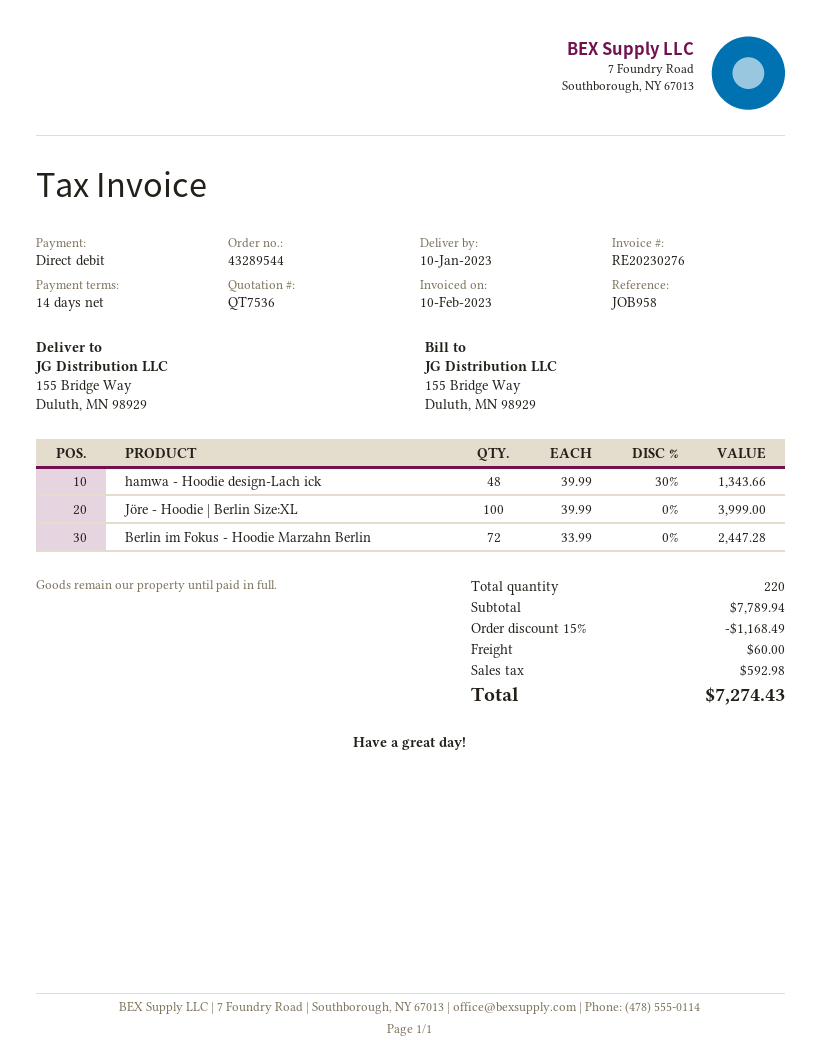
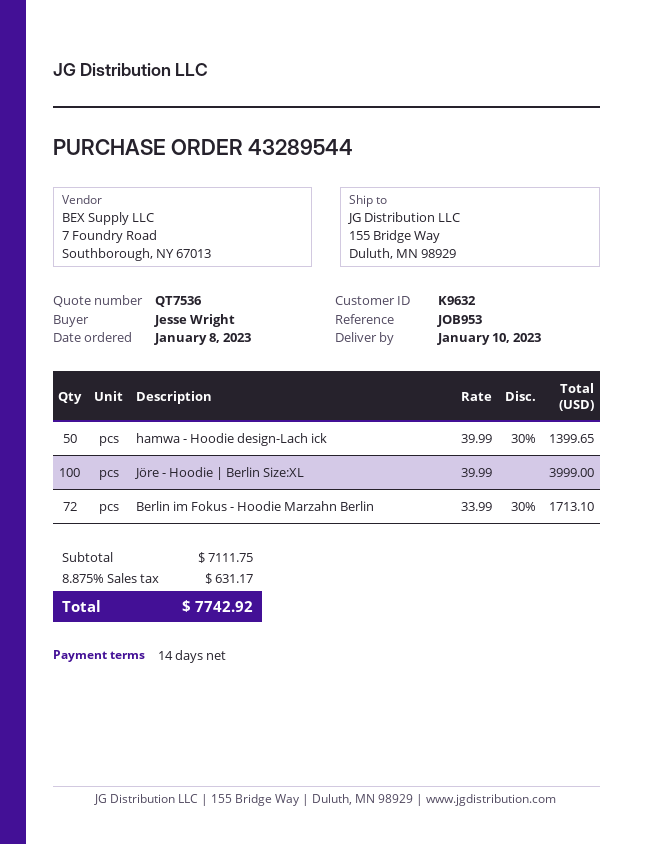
reference: JOB958 -> JOB953
hamwa - Hoodie design-Lach ick: 48 x 39.99 - 30% = 1343.66 -> 50 x 39.99 - 30% = 1399.65
Berlin im Fokus - Hoodie Marzahn Berlin: 72 x 33.99 = 2447.28 -> 72 x 33.99 - 30% = 1713.10
subtotal: 7789.94 -> 7111.75
discount: 15% = 1168.49 -> none
shipping: 60.00 -> none
tax: 592.98 -> 631.17
total: 7274.43 -> 7742.92

